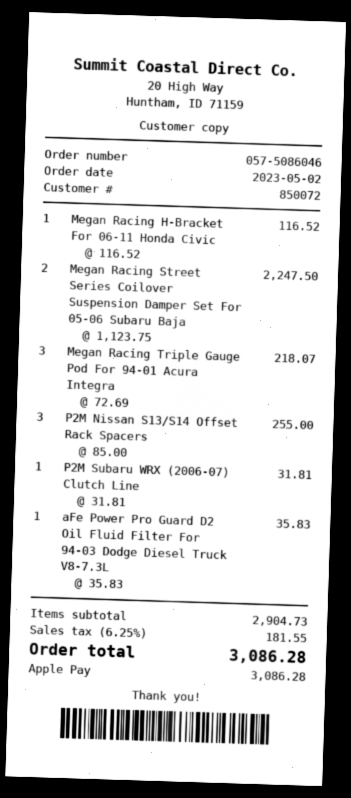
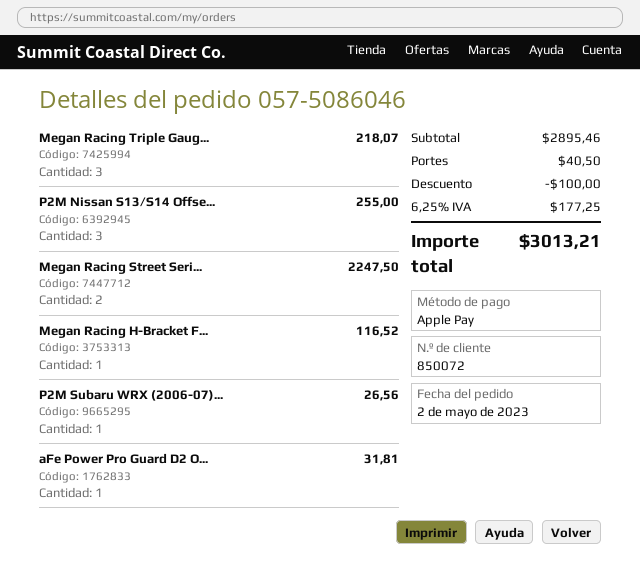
P2M Subaru WRX (2006-07) Clutch Line: 1 for 31.81 -> 1 for 26.56
aFe Power Pro Guard D2 Oil Fluid Filter For 94-03 Dodge Diesel Truck V8-7.3L: 1 for 35.83 -> 1 for 31.81
subtotal: 2904.73 -> 2895.46
discount: none -> 100.00
shipping: none -> 40.50
tax: 6.25% = 181.55 -> 6.25% = 177.25
total: 3086.28 -> 3013.21

